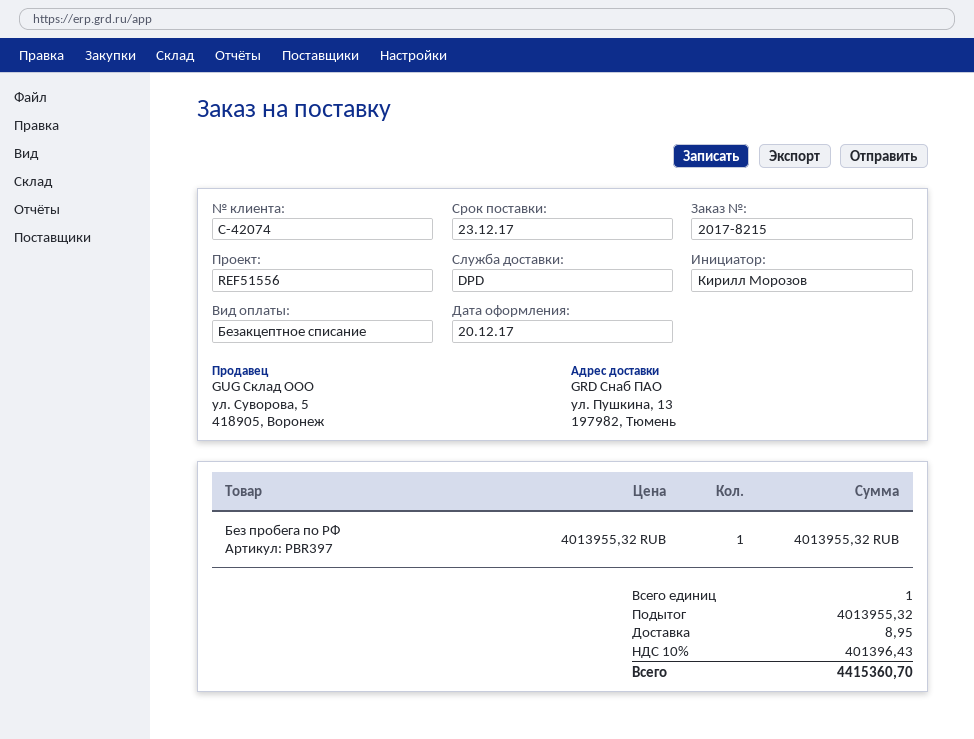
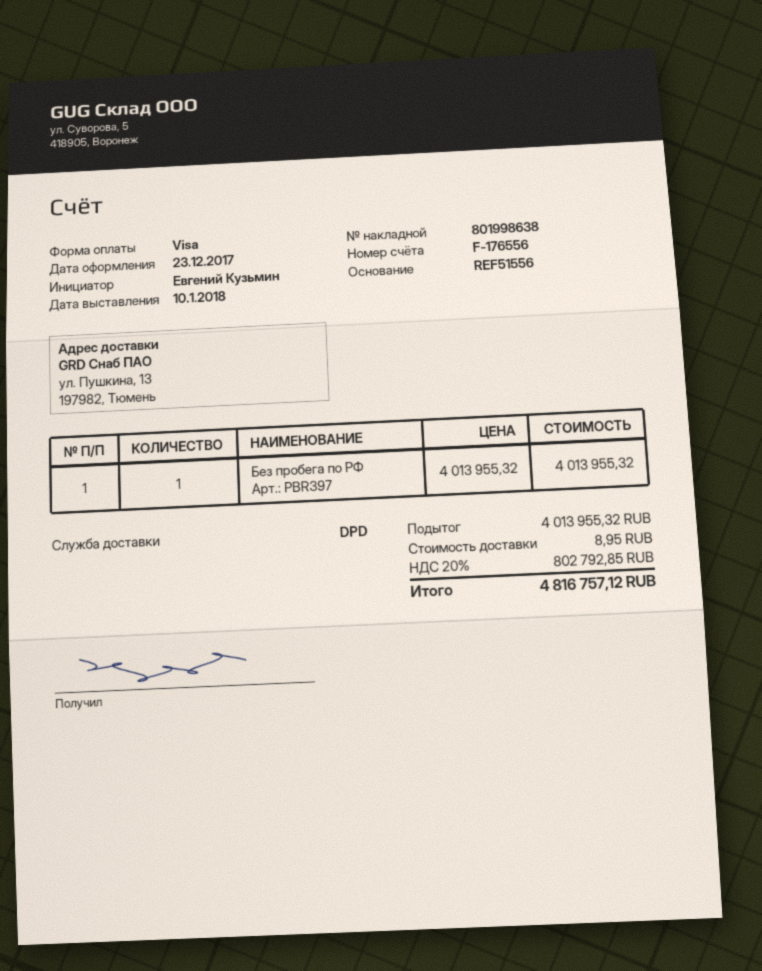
order date: 2017-12-20 -> 2017-12-23
ordered by: Кирилл Морозов -> Евгений Кузьмин
payment method: direct debit -> Visa
tax: 10% = 401396.43 -> 20% = 802792.85
total: 4415360.70 -> 4816757.12

